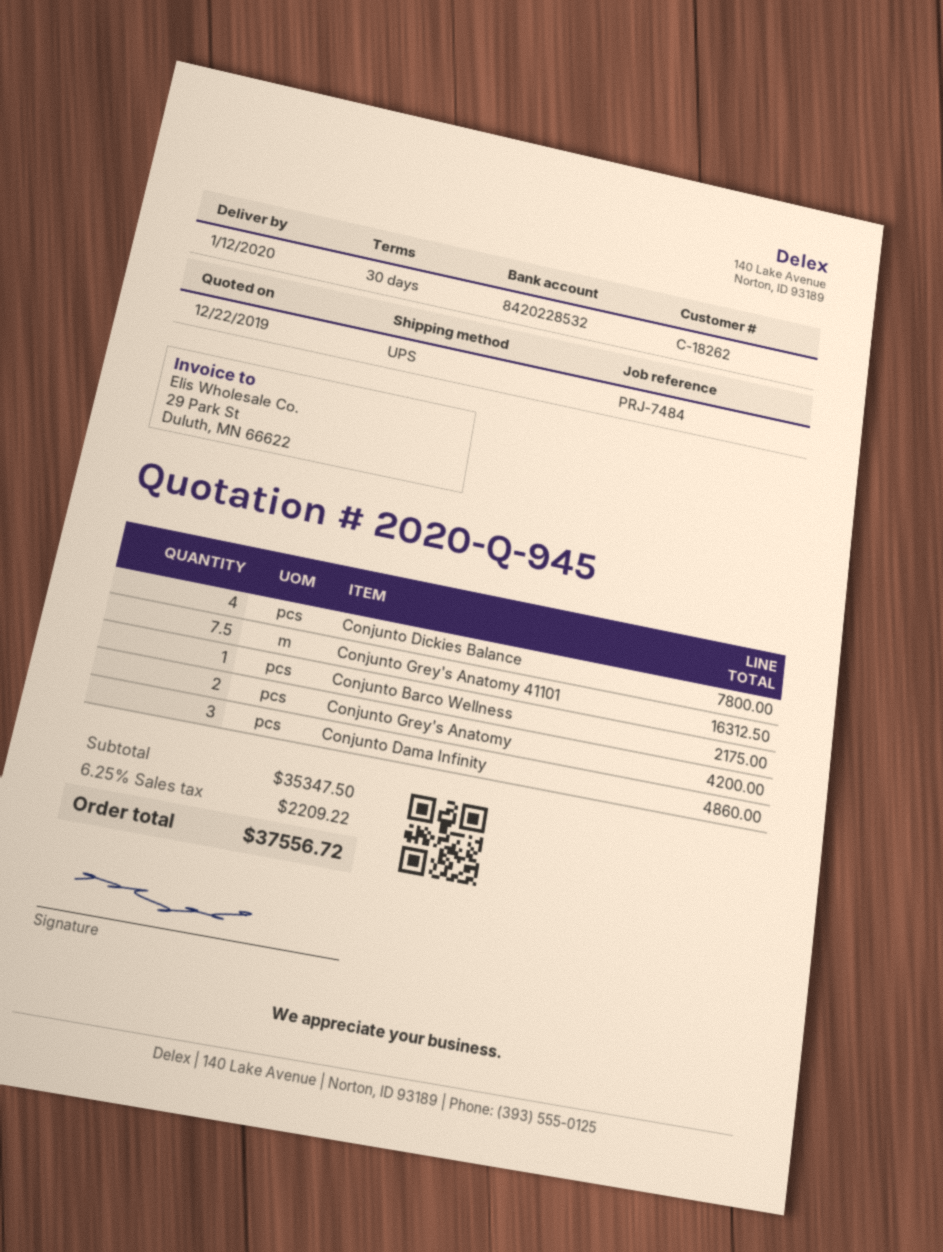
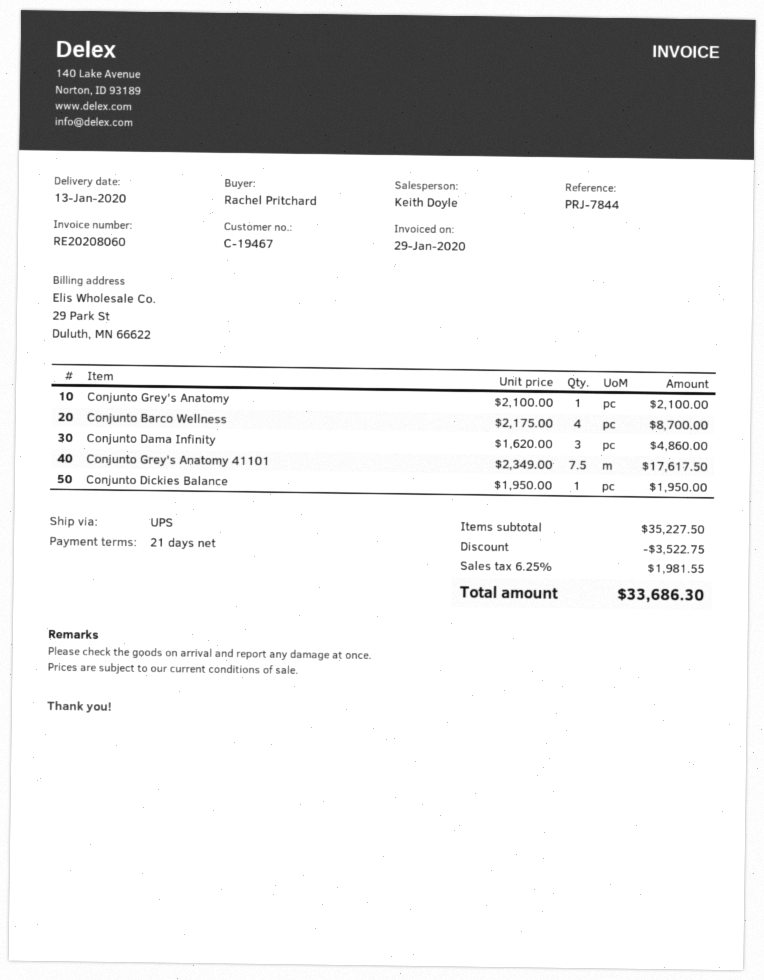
delivery date: 2020-01-12 -> 2020-01-13
payment terms: 30 days -> 21 days
customer number: C-18262 -> C-19467
reference: PRJ-7484 -> PRJ-7844
Conjunto Dickies Balance: 4 for 7800.00 -> 1 for 1950.00
Conjunto Grey's Anatomy 41101: 7.5 for 16312.50 -> 7.5 for 17617.50
Conjunto Barco Wellness: 1 for 2175.00 -> 4 for 8700.00
Conjunto Grey's Anatomy: 2 for 4200.00 -> 1 for 2100.00
subtotal: 35347.50 -> 35227.50
discount: none -> 3522.75
tax: 6.25% = 2209.22 -> 6.25% = 1981.55
total: 37556.72 -> 33686.30

